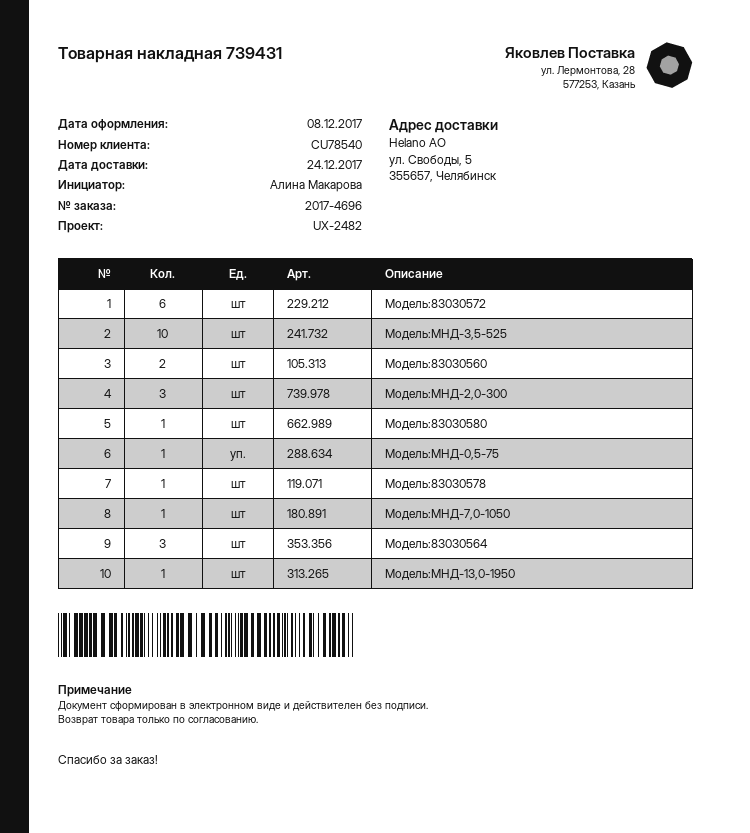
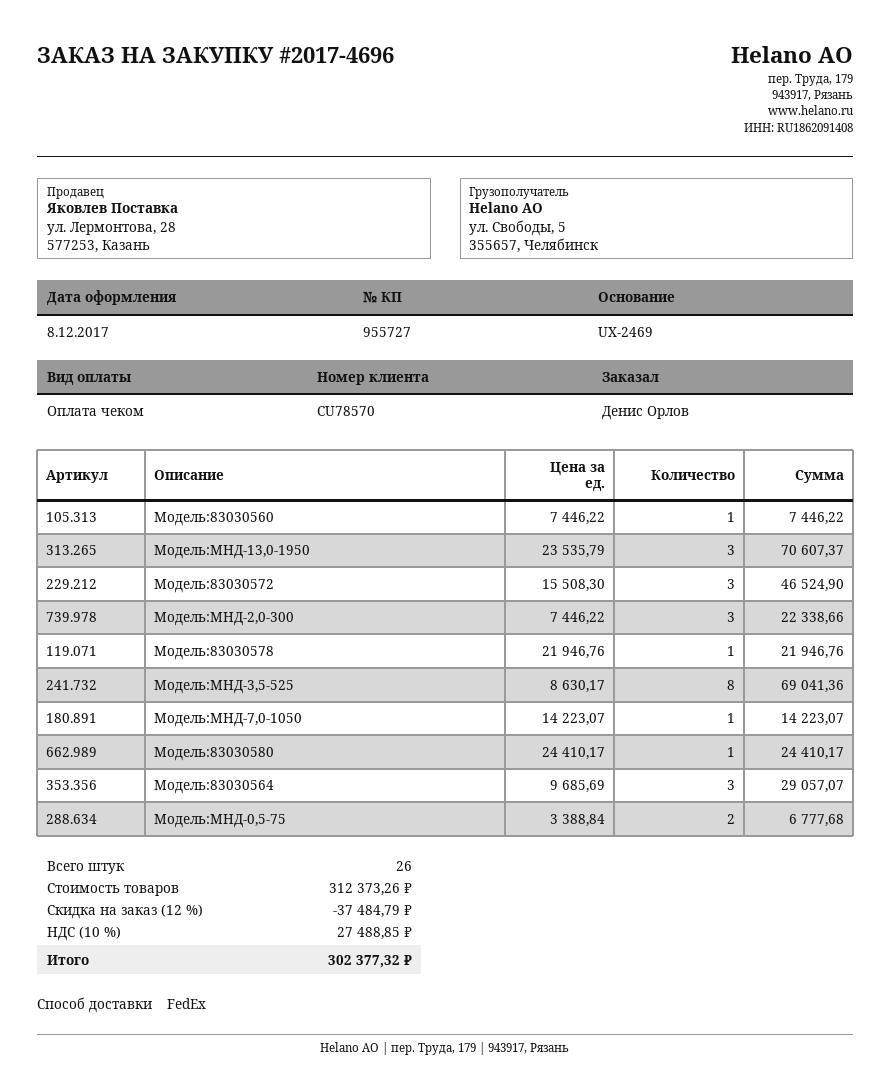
customer number: CU78540 -> CU78570
reference: UX-2482 -> UX-2469
ordered by: Алина Макарова -> Денис Орлов
Модель:83030572: 6 -> 3
Модель:МНД-3,5-525: 10 -> 8
Модель:83030560: 2 -> 1
Модель:МНД-0,5-75: 1 -> 2
Модель:МНД-13,0-1950: 1 -> 3

